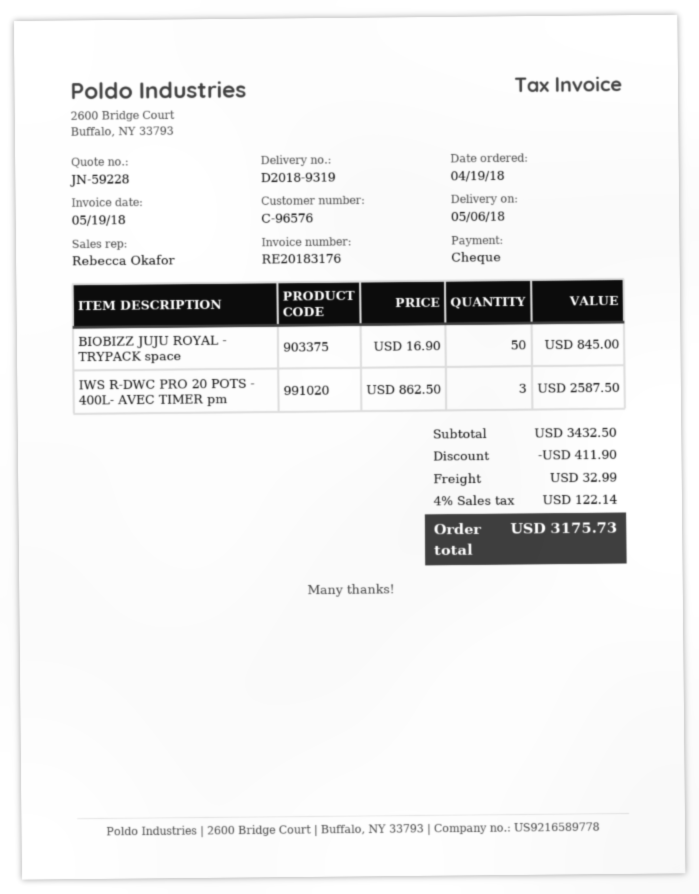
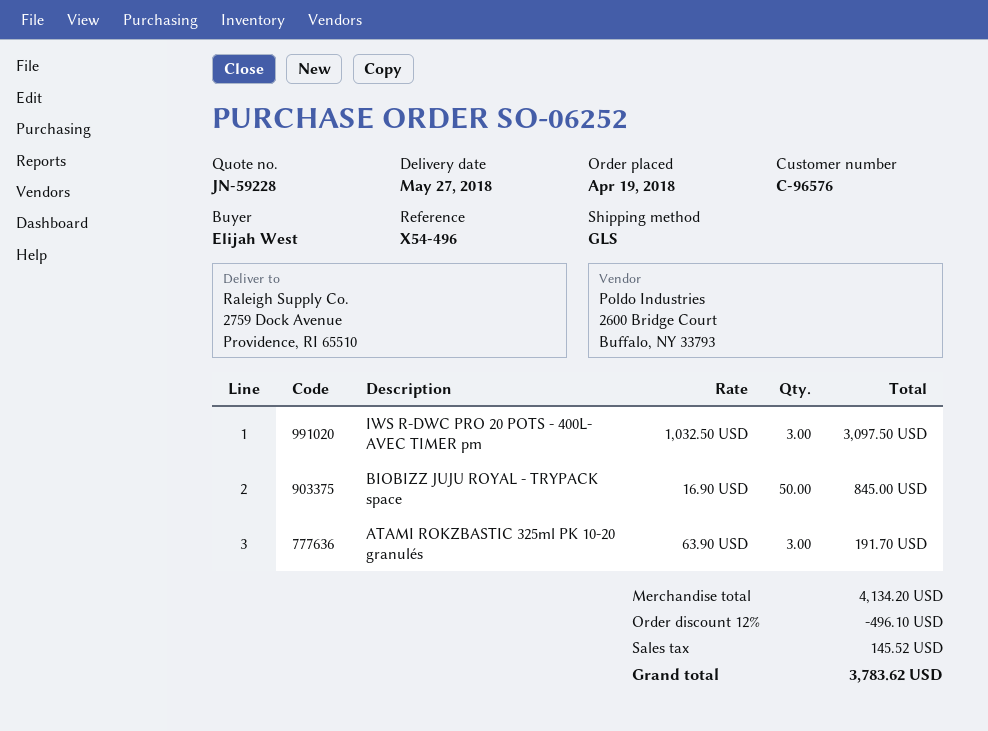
delivery date: 2018-05-06 -> 2018-05-27
IWS R-DWC PRO 20 POTS - 400L- AVEC TIMER pm: 3 x 862.50 = 2587.50 -> 3 x 1032.50 = 3097.50
ATAMI ROKZBASTIC 325ml PK 10-20 granulés: none -> 3 x 63.90 = 191.70
subtotal: 3432.50 -> 4134.20
discount: 411.90 -> 496.10
shipping: 32.99 -> none
tax: 122.14 -> 145.52
total: 3175.73 -> 3783.62

